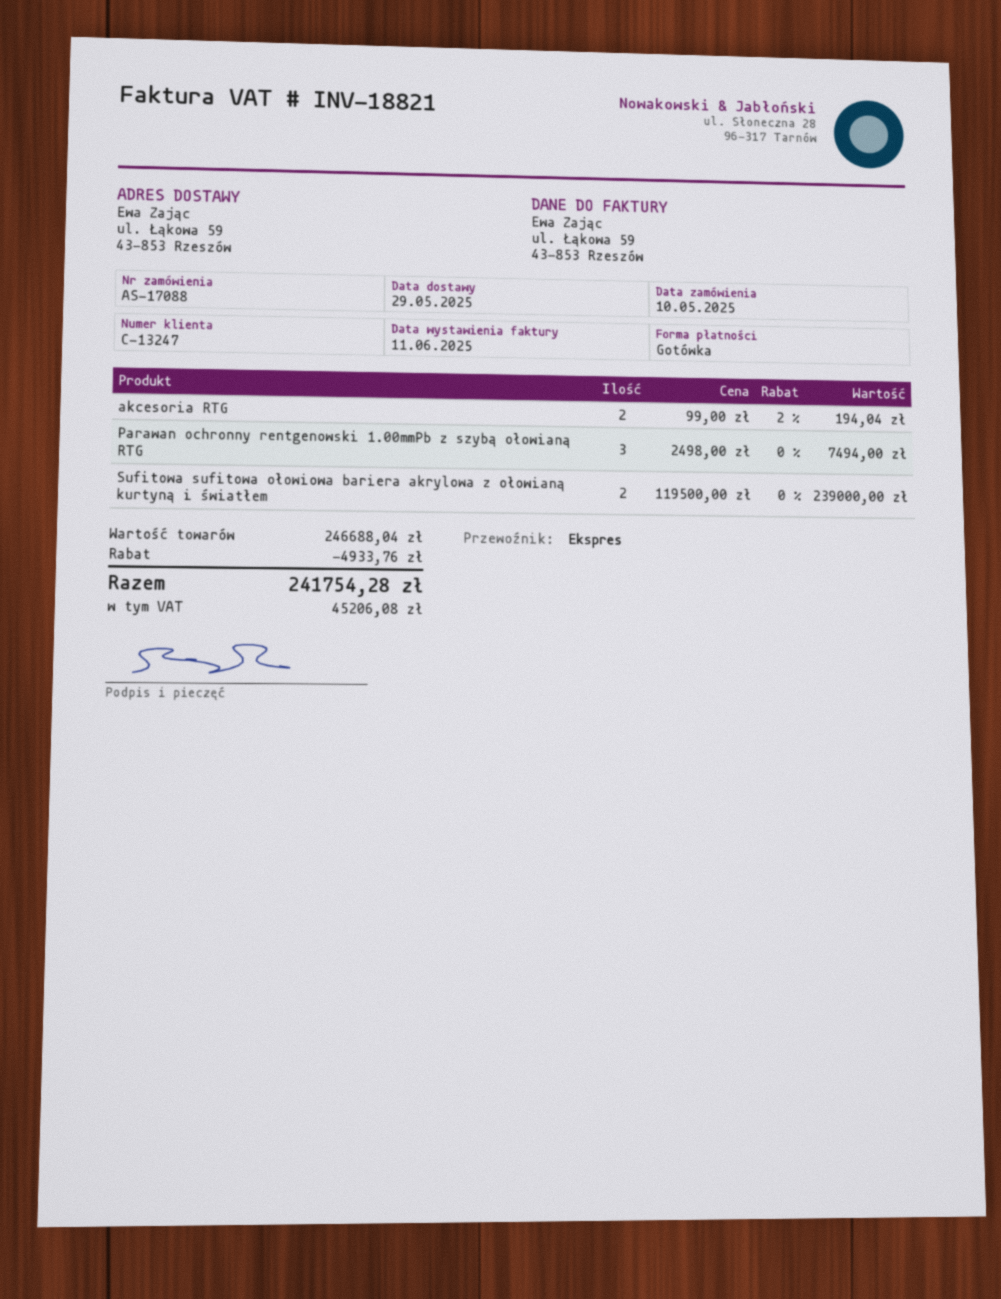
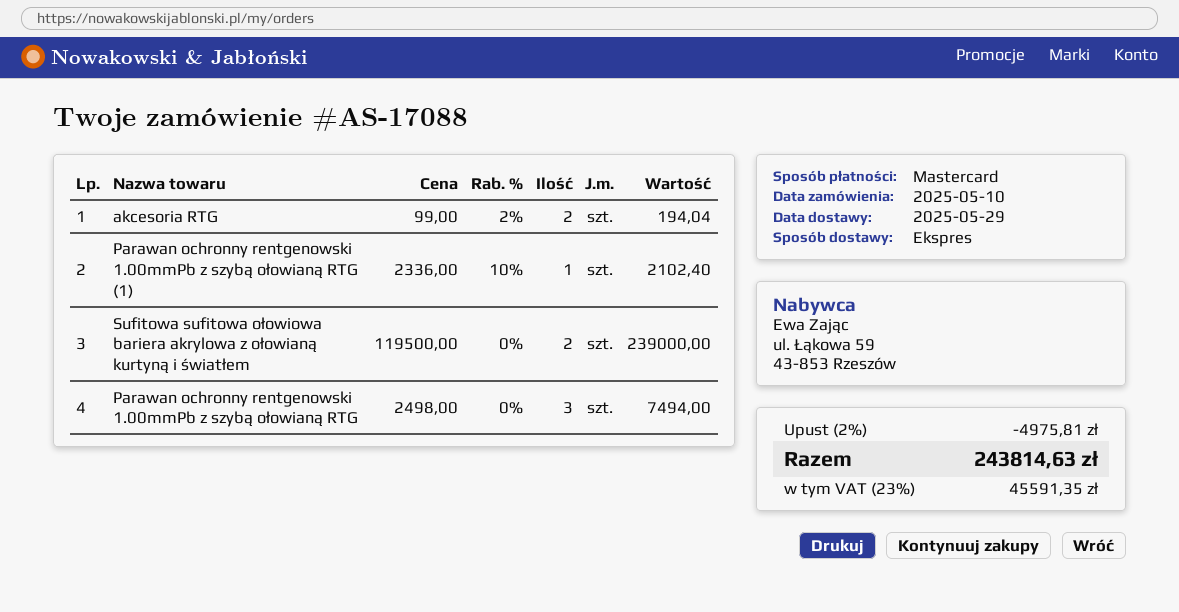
payment method: cash -> Mastercard
Parawan ochronny rentgenowski 1.00mmPb z szybą ołowianą RTG (1): none -> 1 x 2336.00 - 10% = 2102.40
discount: 4933.76 -> 4975.81
tax: 45206.08 -> 45591.35
total: 241754.28 -> 243814.63

